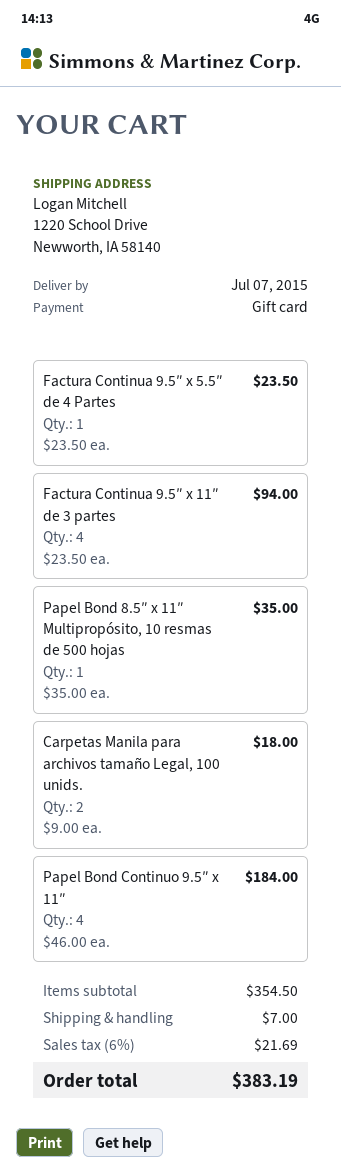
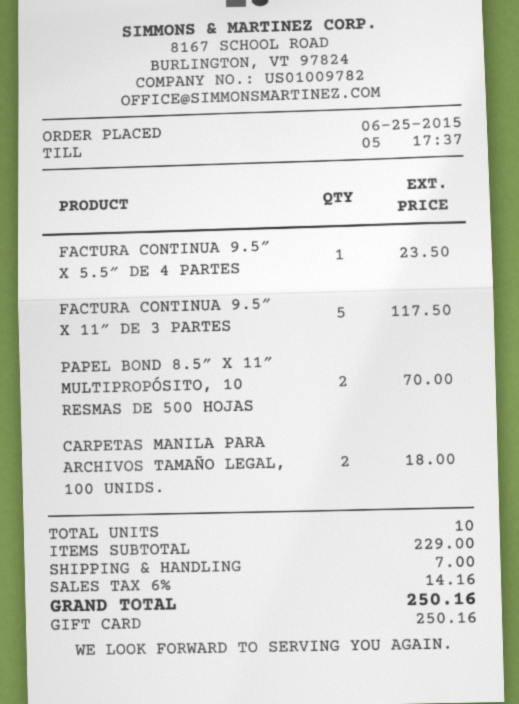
Factura Continua 9.5″ x 11″ de 3 partes: 4 for 94.00 -> 5 for 117.50
Papel Bond 8.5″ x 11″ Multipropósito, 10 resmas de 500 hojas: 1 for 35.00 -> 2 for 70.00
Papel Bond Continuo 9.5″ x 11″: 4 for 184.00 -> none
subtotal: 354.50 -> 229.00
tax: 6% = 21.69 -> 6% = 14.16
total: 383.19 -> 250.16

